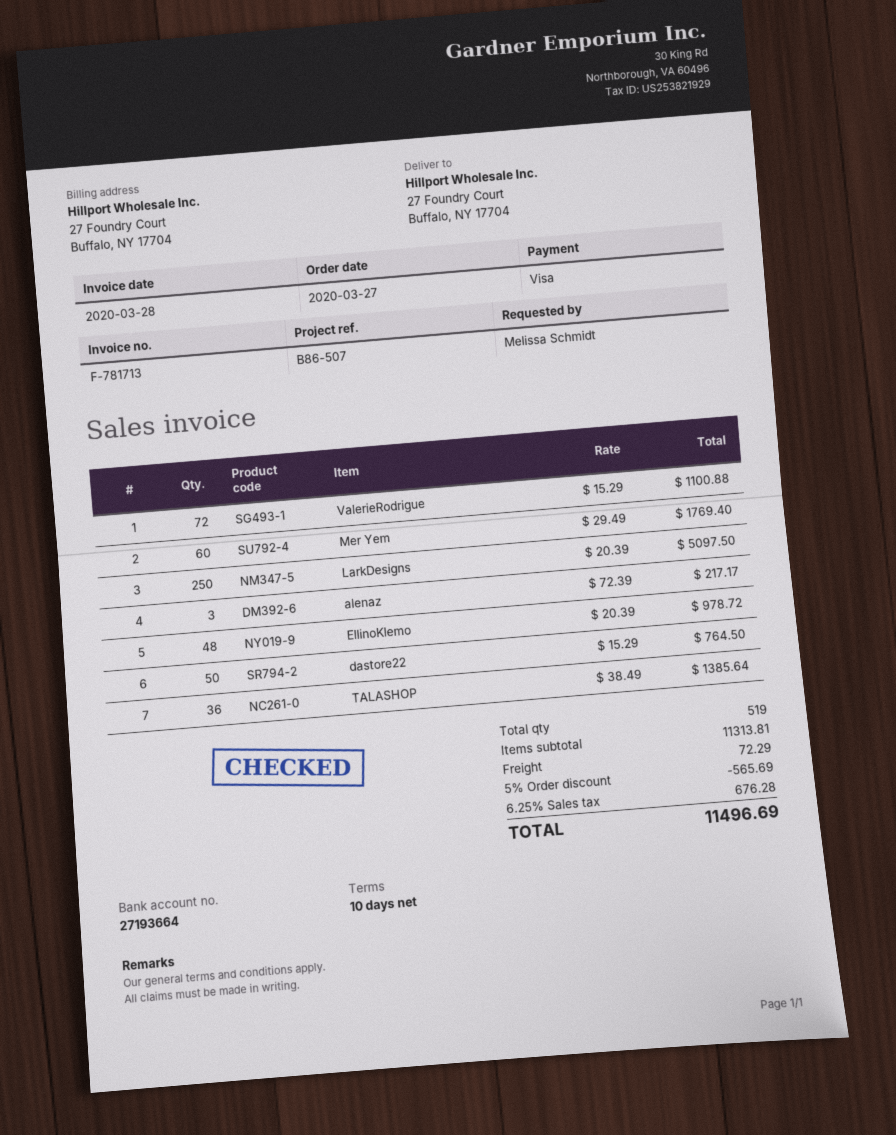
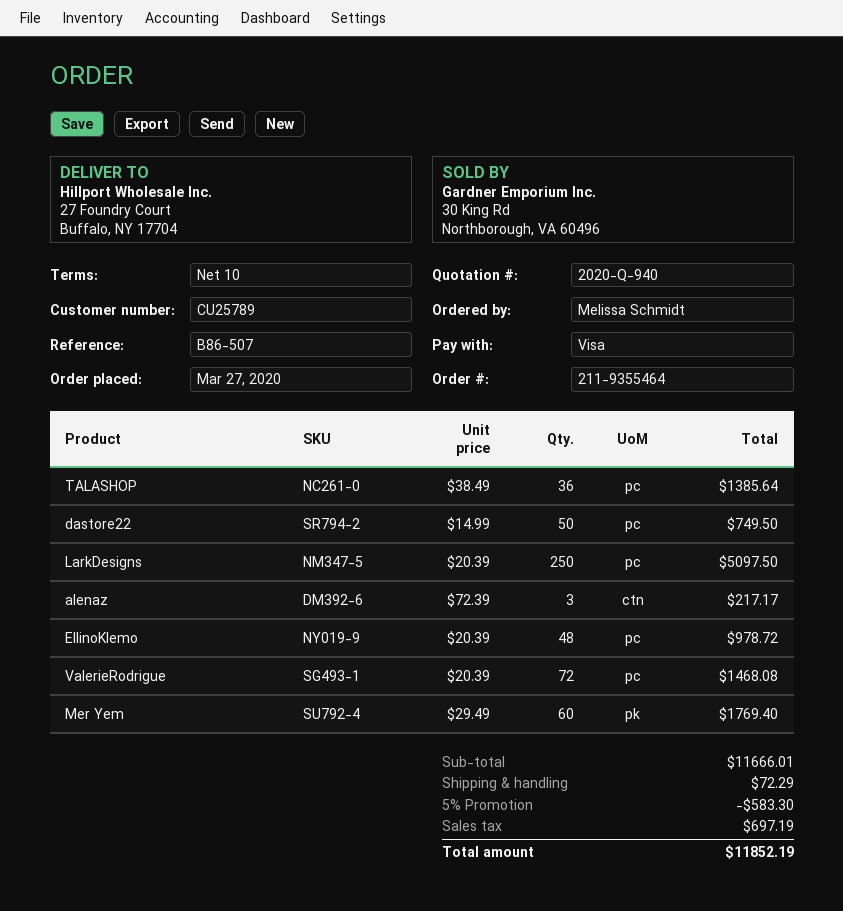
ValerieRodrigue: 72 x 15.29 = 1100.88 -> 72 x 20.39 = 1468.08
dastore22: 50 x 15.29 = 764.50 -> 50 x 14.99 = 749.50
subtotal: 11313.81 -> 11666.01
discount: 5% = 565.69 -> 5% = 583.30
tax: 676.28 -> 697.19
total: 11496.69 -> 11852.19

